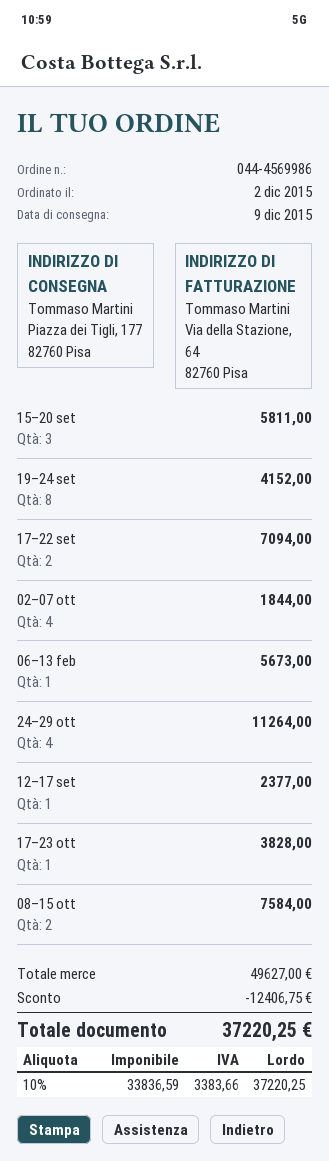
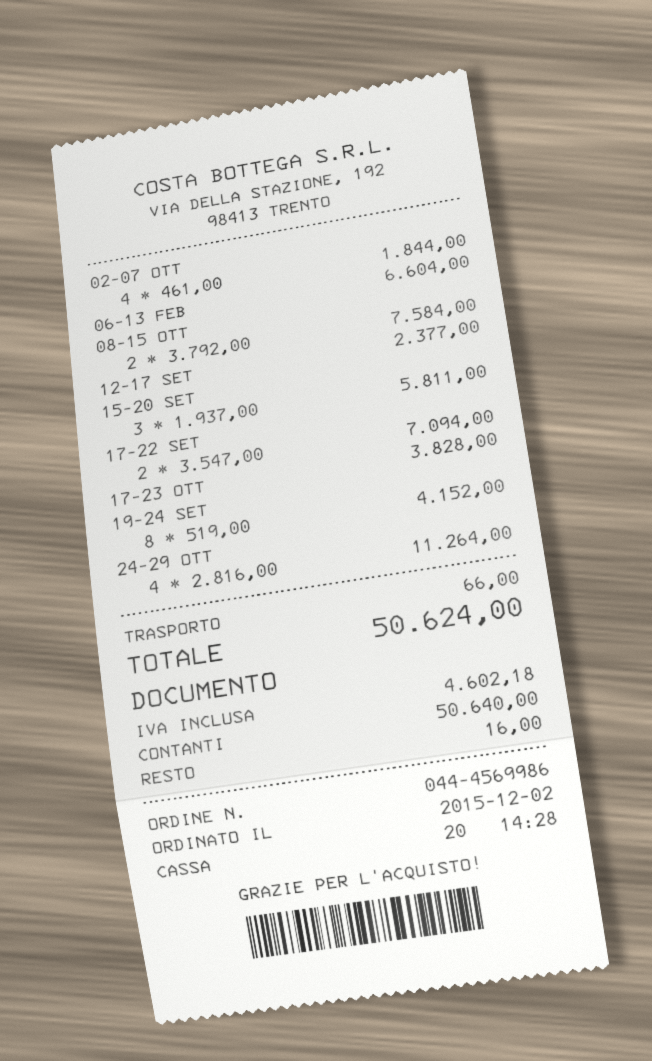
06–13 feb: 1 for 5673.00 -> 1 for 6604.00
discount: 12406.75 -> none
shipping: none -> 66.00
tax: 3383.66 -> 4602.18
total: 37220.25 -> 50624.00

